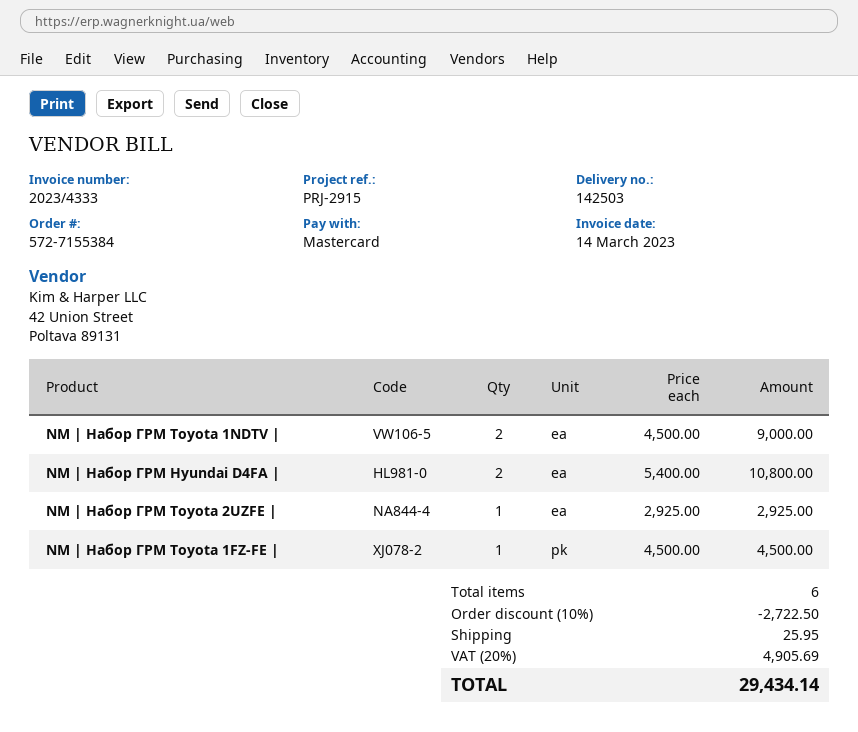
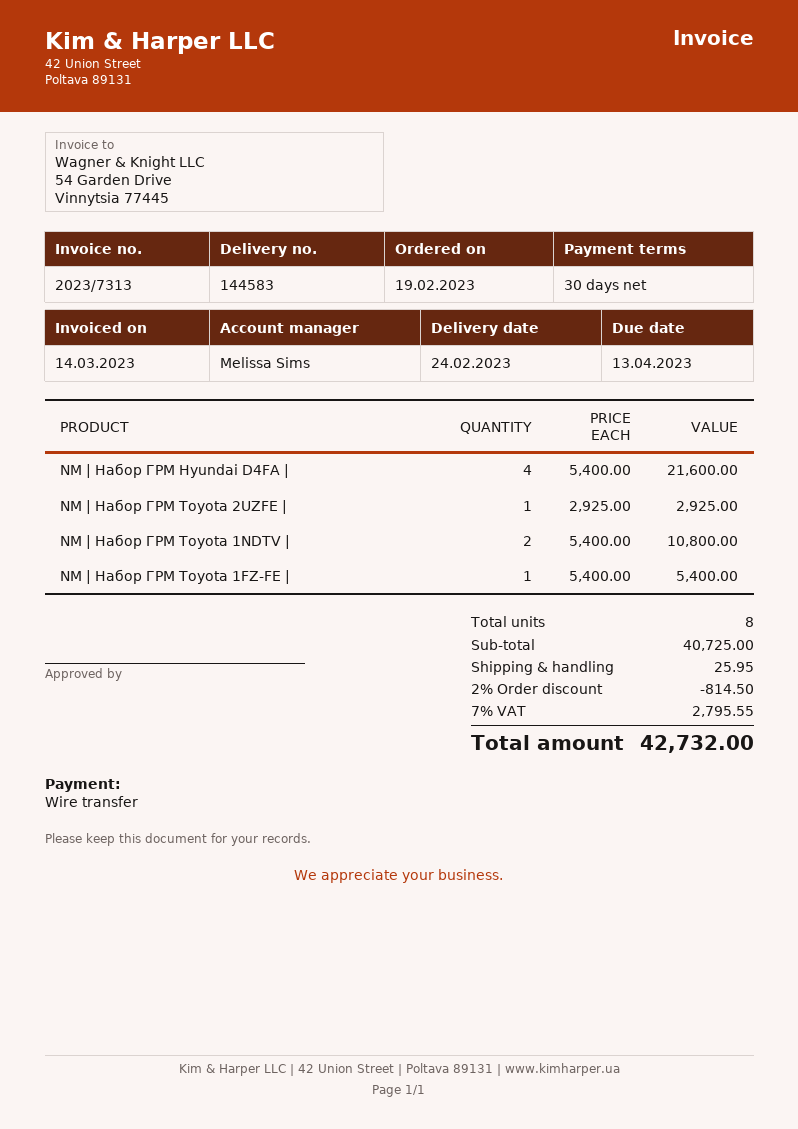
delivery note number: 142503 -> 144583
invoice number: 2023/4333 -> 2023/7313
payment method: Mastercard -> bank transfer
NM | Набор ГРМ Toyota 1NDTV |: 2 x 4500.00 = 9000.00 -> 2 x 5400.00 = 10800.00
NM | Набор ГРМ Hyundai D4FA |: 2 x 5400.00 = 10800.00 -> 4 x 5400.00 = 21600.00
NM | Набор ГРМ Toyota 1FZ-FE |: 1 x 4500.00 = 4500.00 -> 1 x 5400.00 = 5400.00
total quantity: 6 -> 8
discount: 10% = 2722.50 -> 2% = 814.50
tax: 20% = 4905.69 -> 7% = 2795.55
total: 29434.14 -> 42732.00

